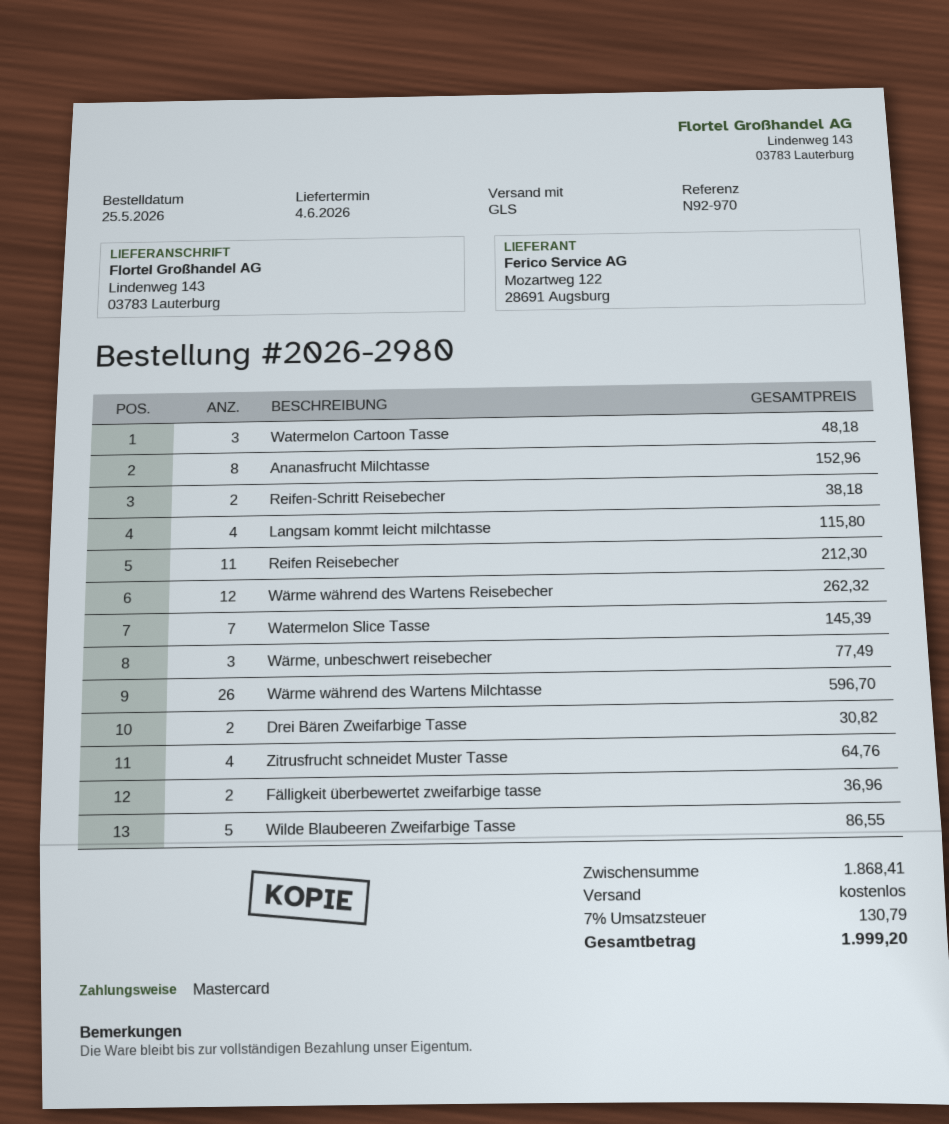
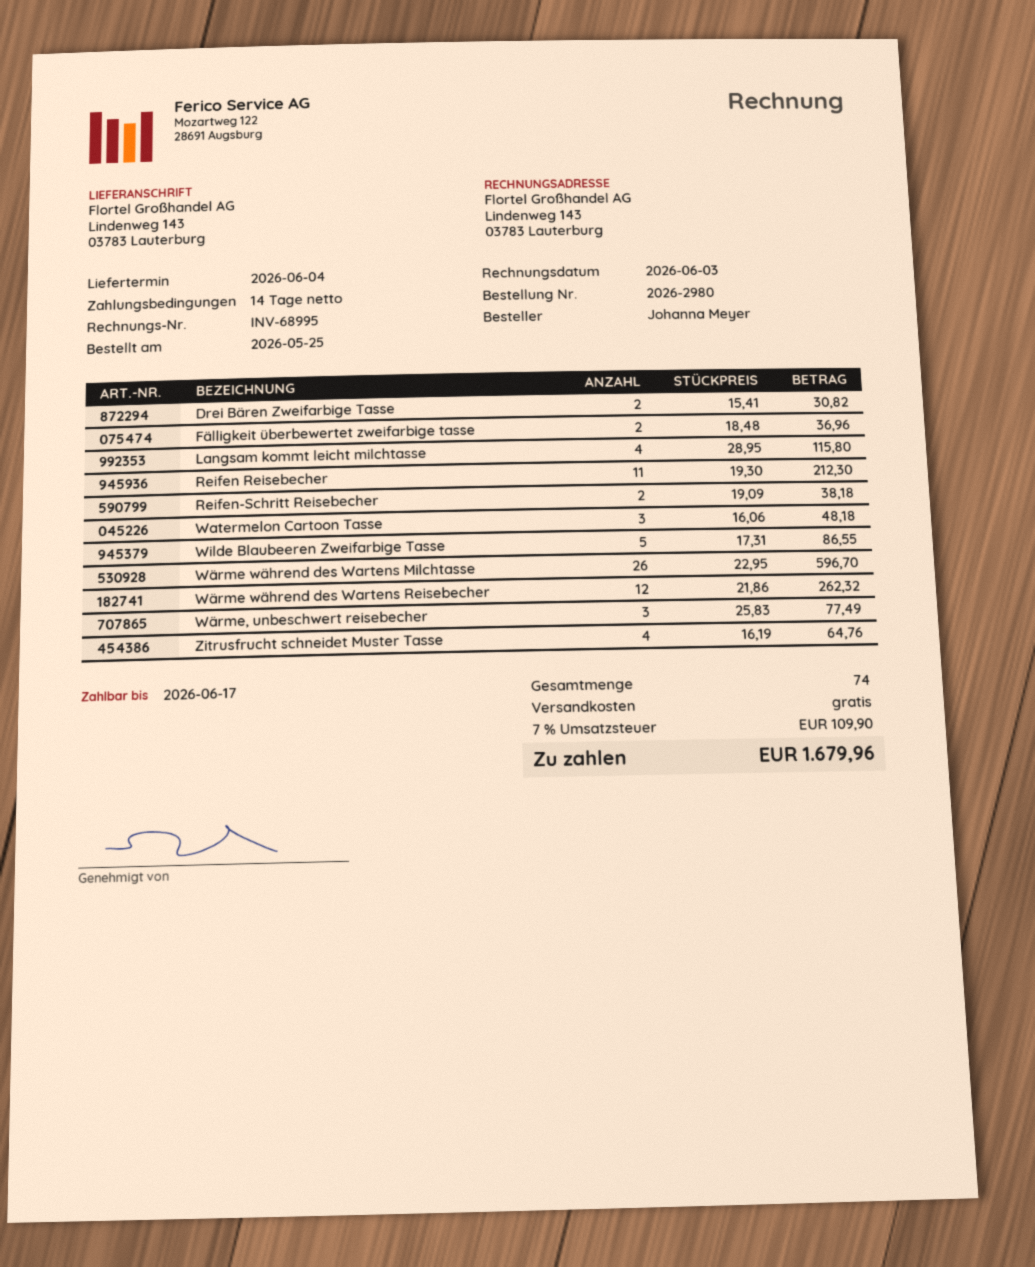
Ananasfrucht Milchtasse: 8 for 152.96 -> none
Watermelon Slice Tasse: 7 for 145.39 -> none
tax: 7% = 130.79 -> 7% = 109.90
total: 1999.20 -> 1679.96

